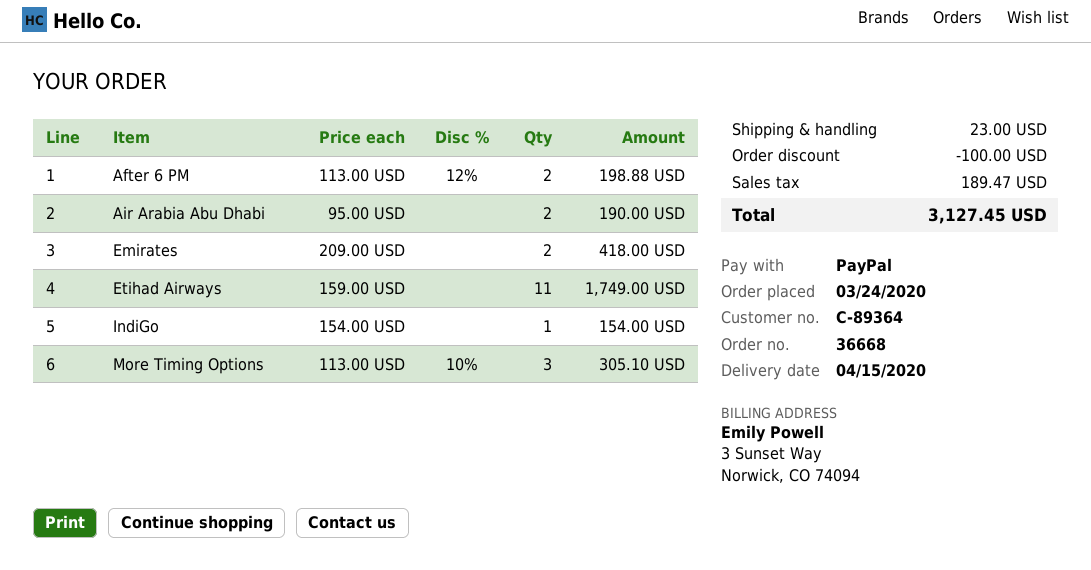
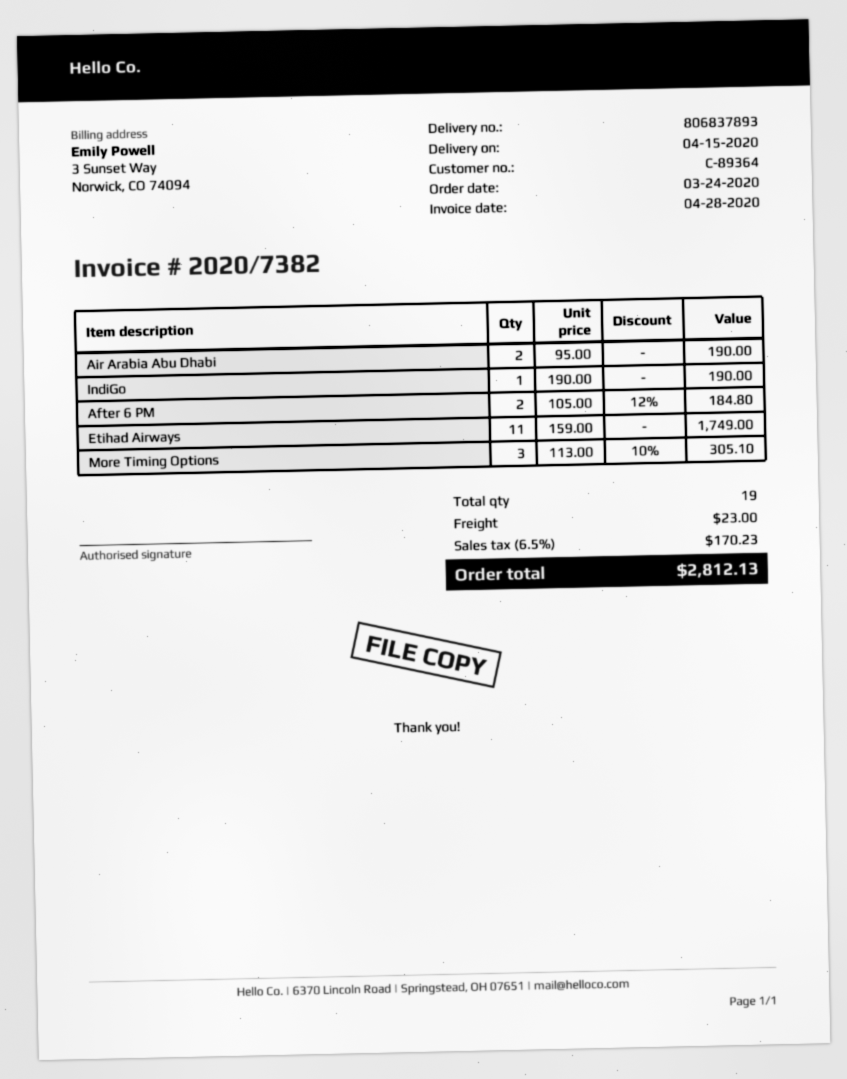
After 6 PM: 2 x 113.00 - 12% = 198.88 -> 2 x 105.00 - 12% = 184.80
Emirates: 2 x 209.00 = 418.00 -> none
IndiGo: 1 x 154.00 = 154.00 -> 1 x 190.00 = 190.00
discount: 100.00 -> none
tax: 189.47 -> 170.23
total: 3127.45 -> 2812.13

